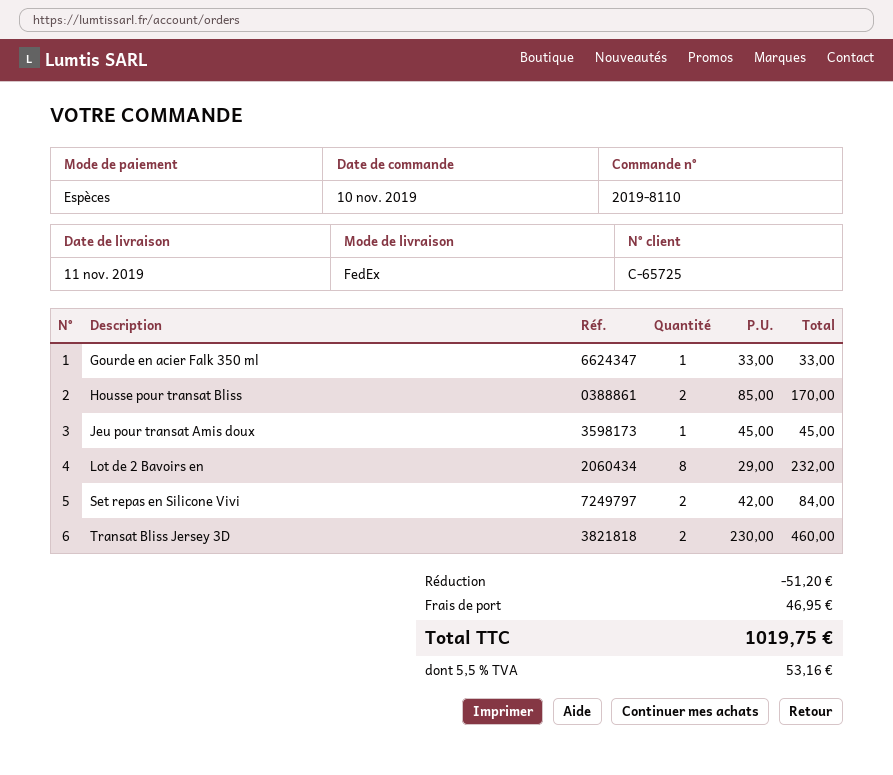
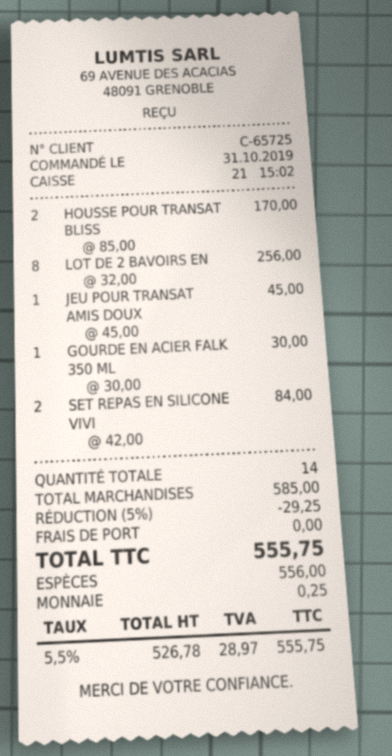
order date: 2019-11-10 -> 2019-10-31
Gourde en acier Falk 350 ml: 1 x 33.00 = 33.00 -> 1 x 30.00 = 30.00
Lot de 2 Bavoirs en: 8 x 29.00 = 232.00 -> 8 x 32.00 = 256.00
Transat Bliss Jersey 3D: 2 x 230.00 = 460.00 -> none
discount: 51.20 -> 29.25
shipping: 46.95 -> 0.00
tax: 5.5% = 53.16 -> 5.5% = 28.97
total: 1019.75 -> 555.75

